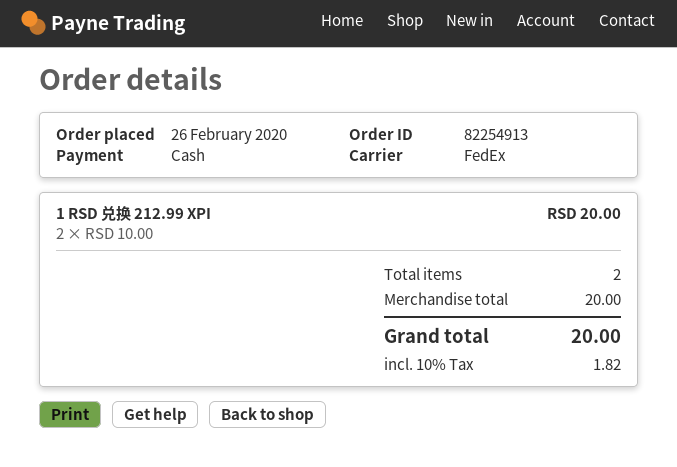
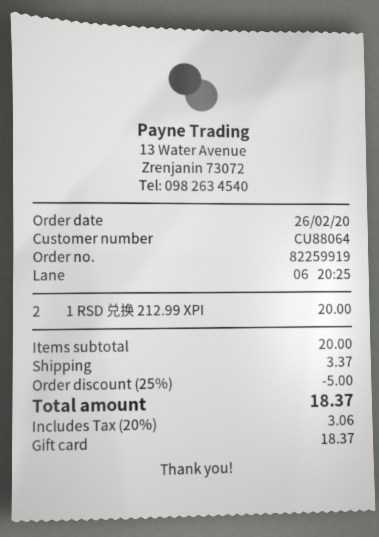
order number: 82254913 -> 82259919
payment method: cash -> gift card
discount: none -> 25% = 5.00
shipping: none -> 3.37
tax: 10% = 1.82 -> 20% = 3.06
total: 20.00 -> 18.37

